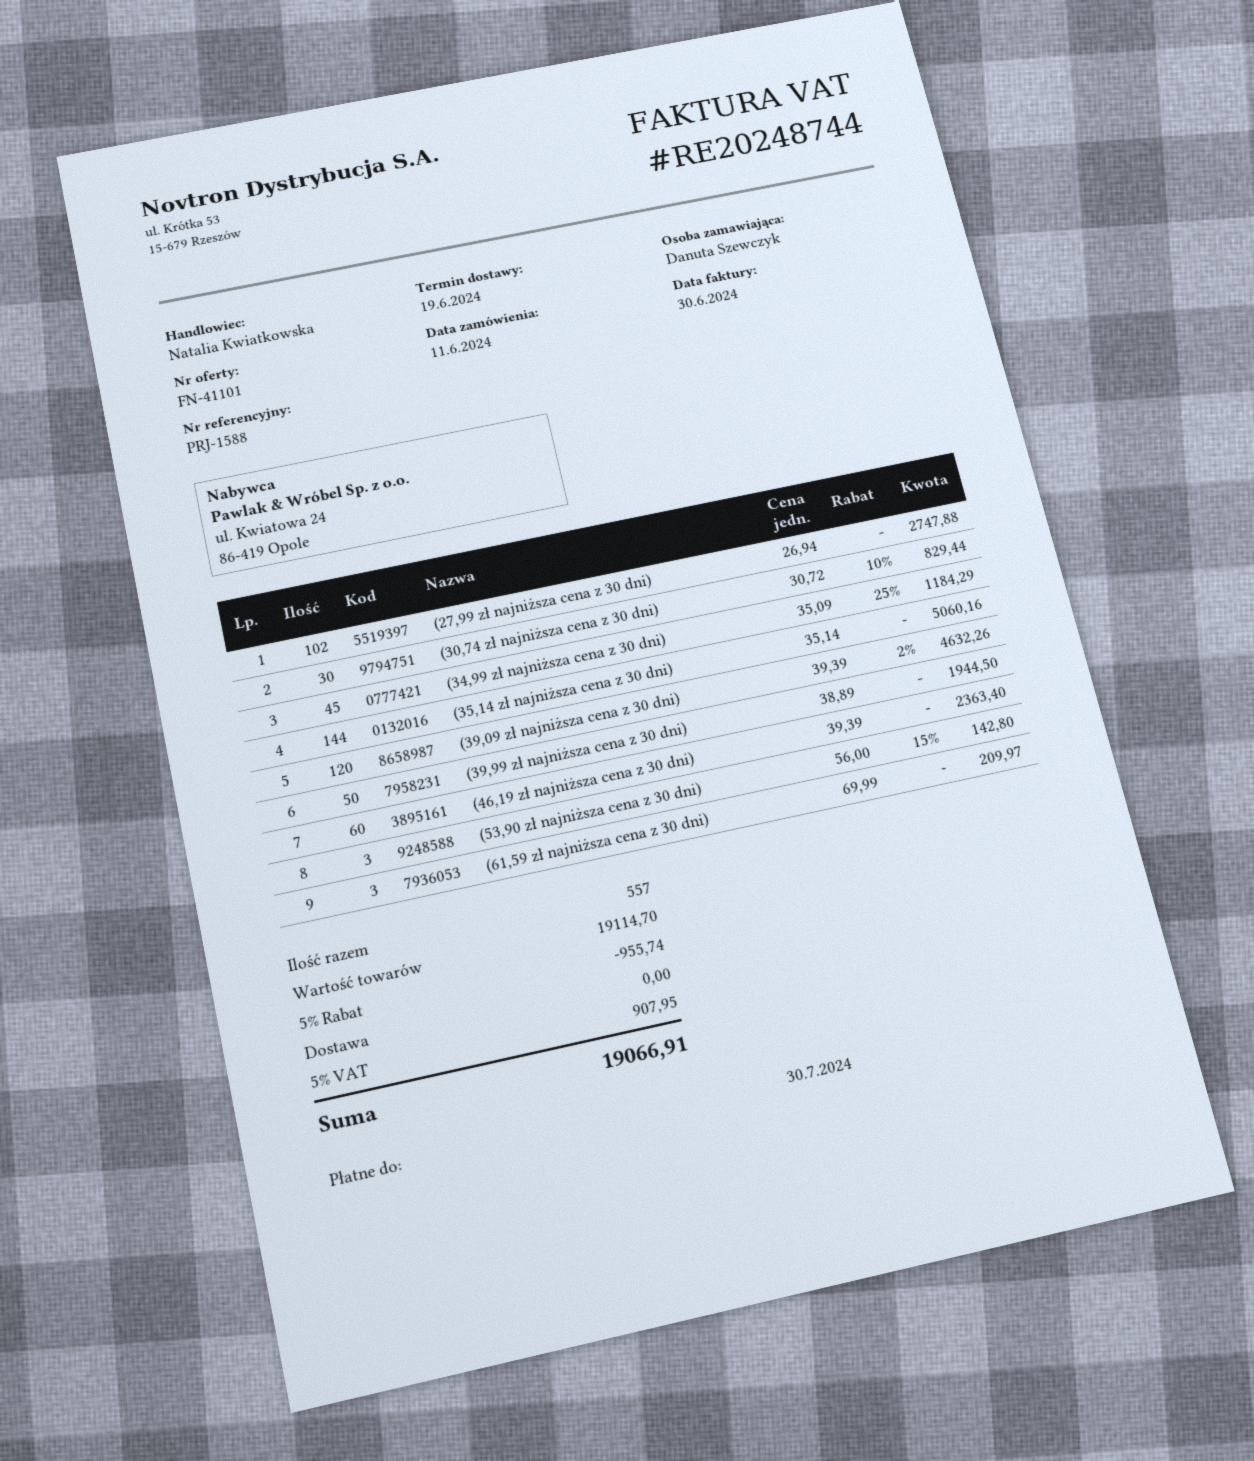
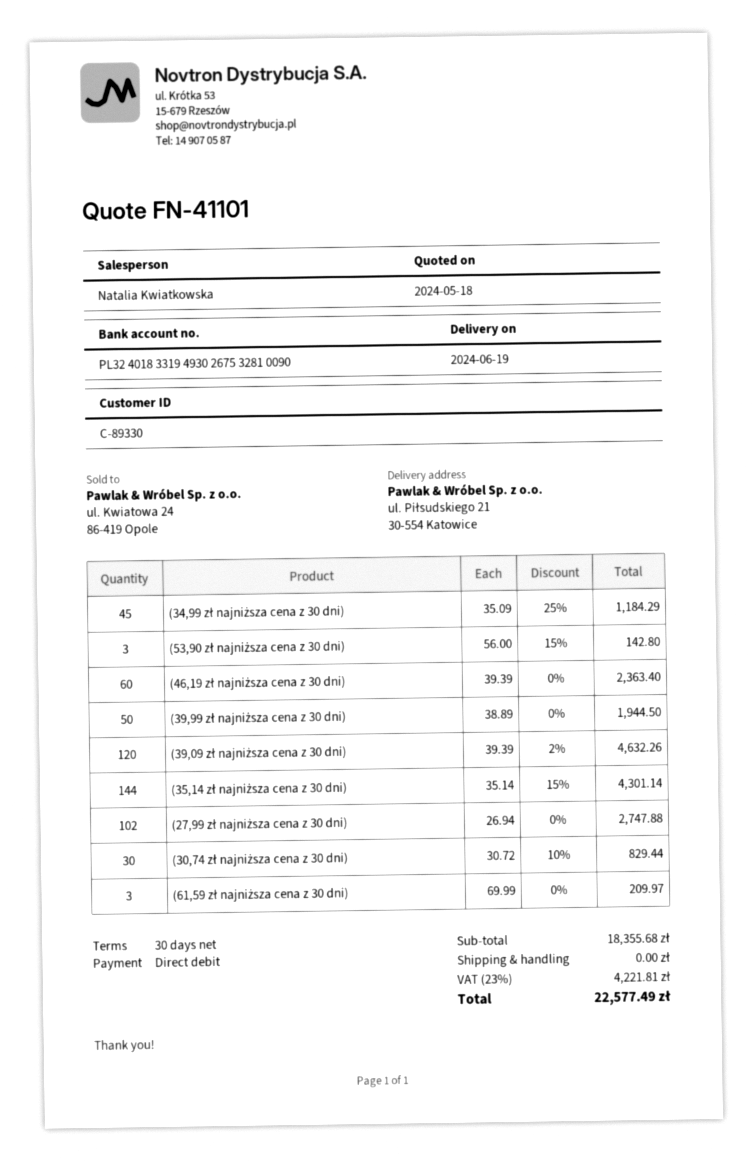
(35,14 zł najniższa cena z 30 dni): 144 x 35.14 = 5060.16 -> 144 x 35.14 - 15% = 4301.14
subtotal: 19114.70 -> 18355.68
discount: 5% = 955.74 -> none
tax: 5% = 907.95 -> 23% = 4221.81
total: 19066.91 -> 22577.49

